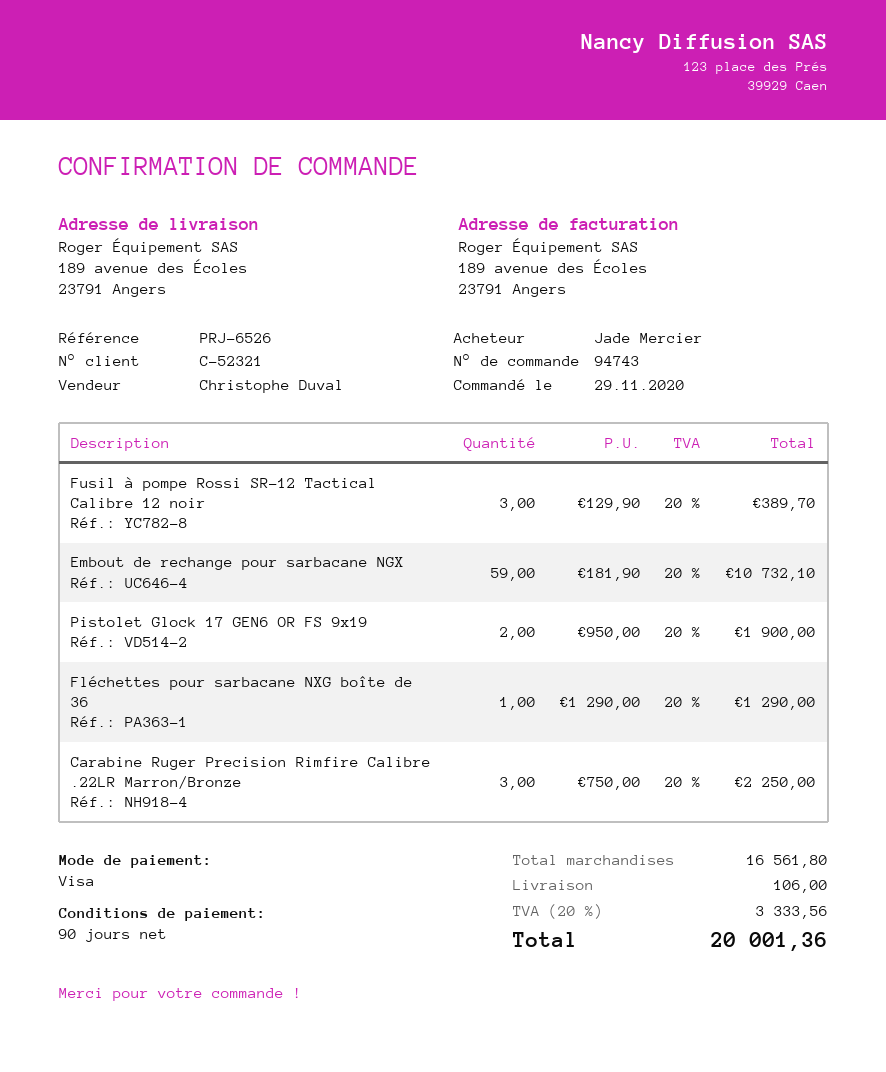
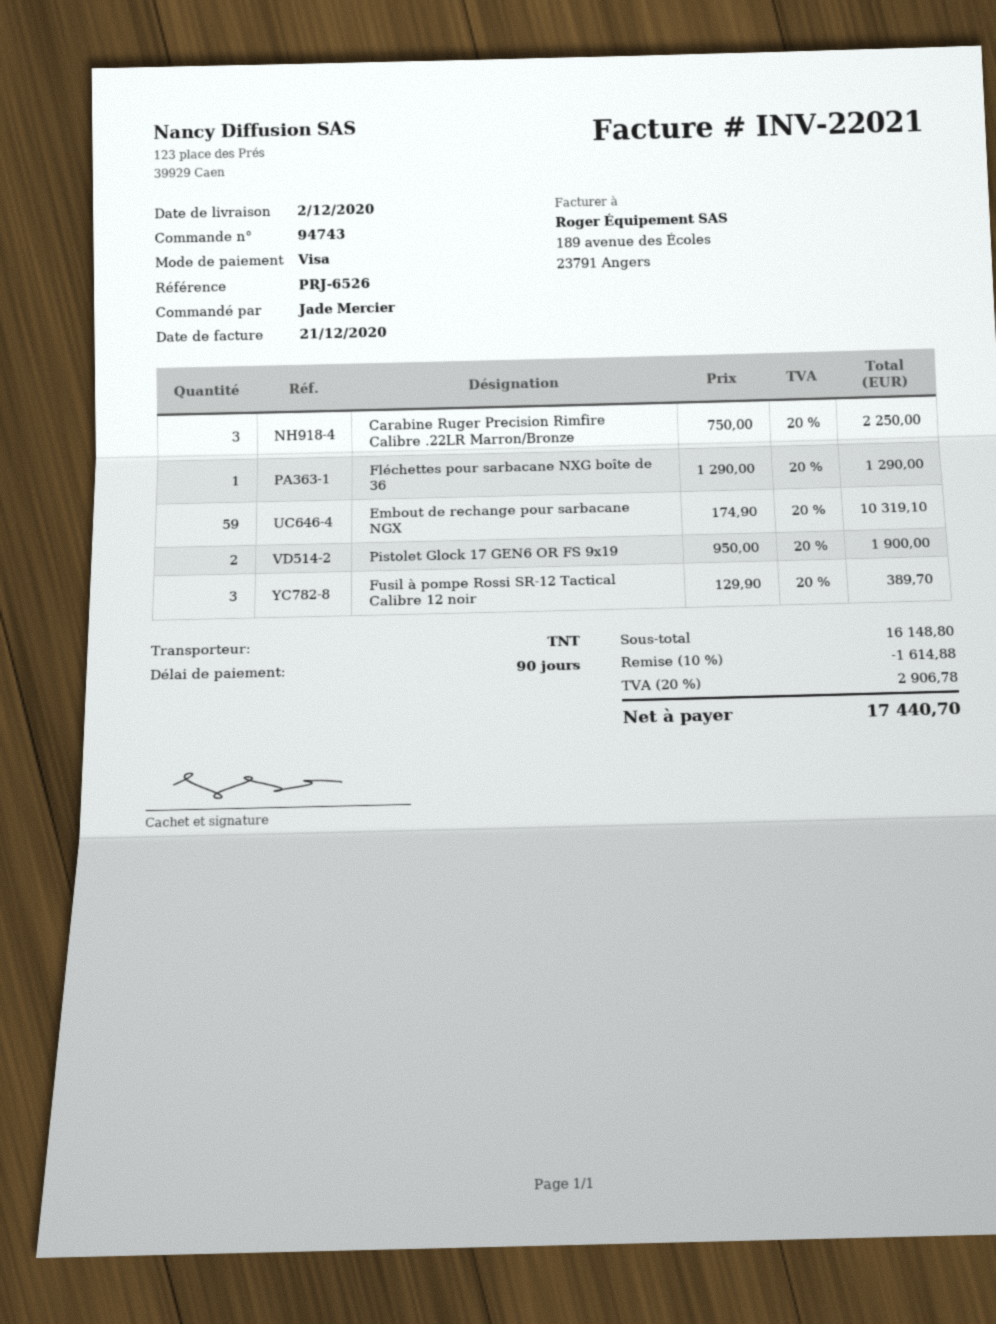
Embout de rechange pour sarbacane NGX: 59 x 181.90 = 10732.10 -> 59 x 174.90 = 10319.10
subtotal: 16561.80 -> 16148.80
discount: none -> 10% = 1614.88
shipping: 106.00 -> none
tax: 20% = 3333.56 -> 20% = 2906.78
total: 20001.36 -> 17440.70

